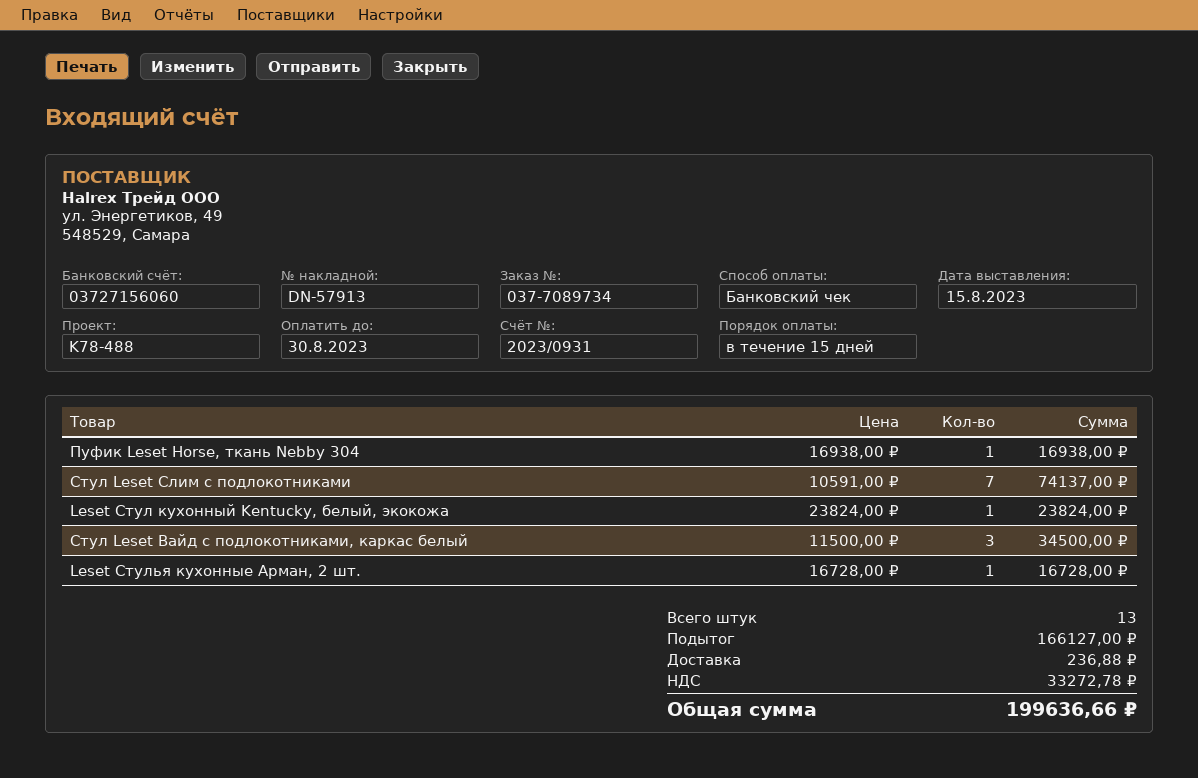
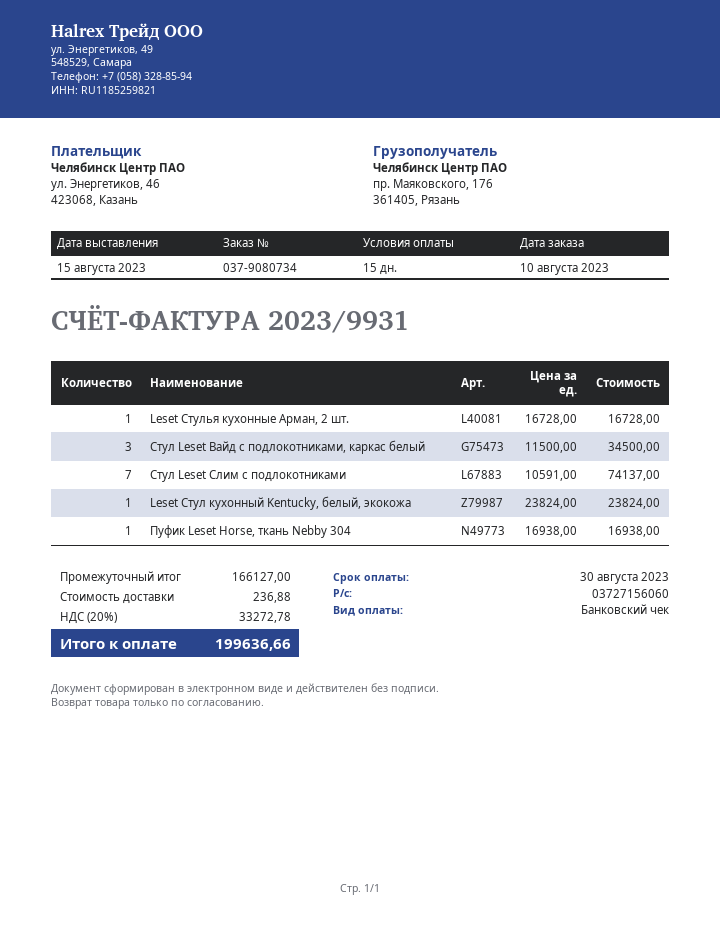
order number: 037-7089734 -> 037-9080734
invoice number: 2023/0931 -> 2023/9931

